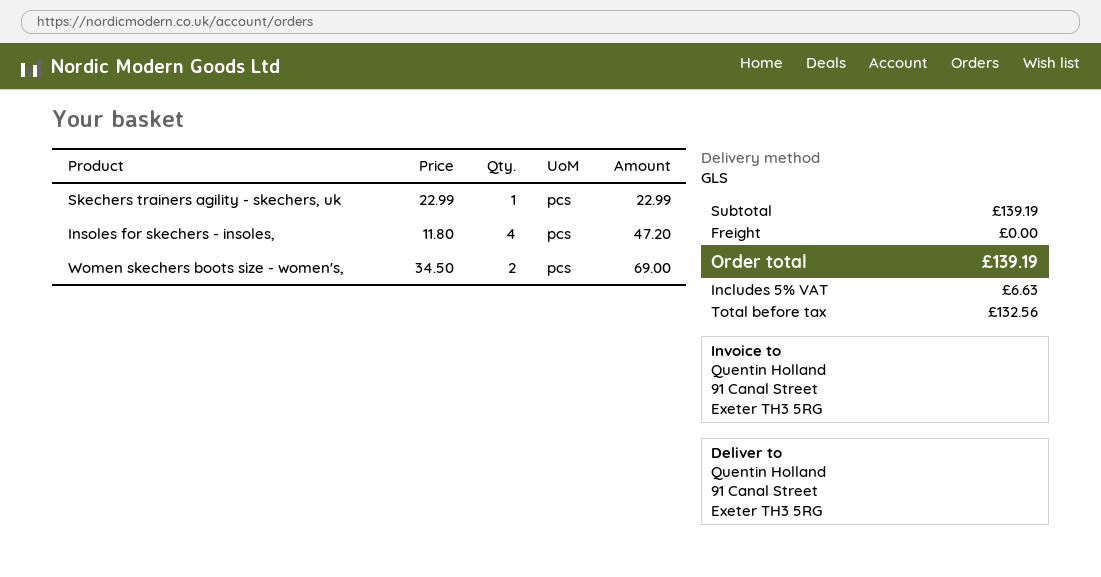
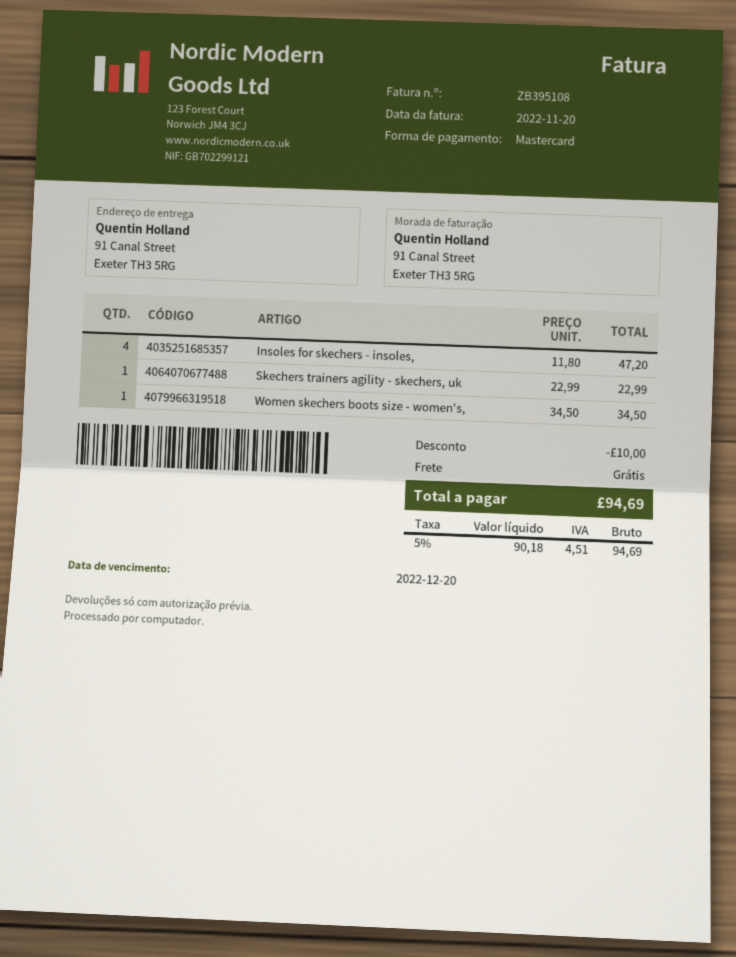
Women skechers boots size - women's,: 2 x 34.50 = 69.00 -> 1 x 34.50 = 34.50
discount: none -> 10.00
net: 132.56 -> 90.18
tax: 5% = 6.63 -> 5% = 4.51
total: 139.19 -> 94.69

